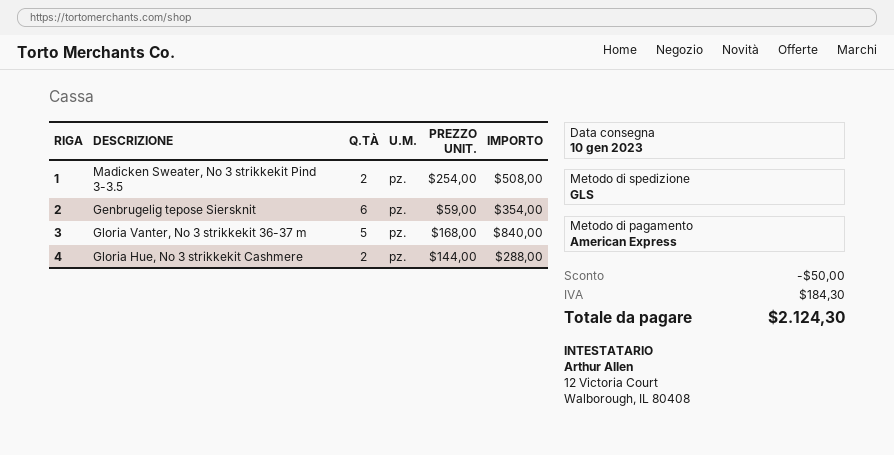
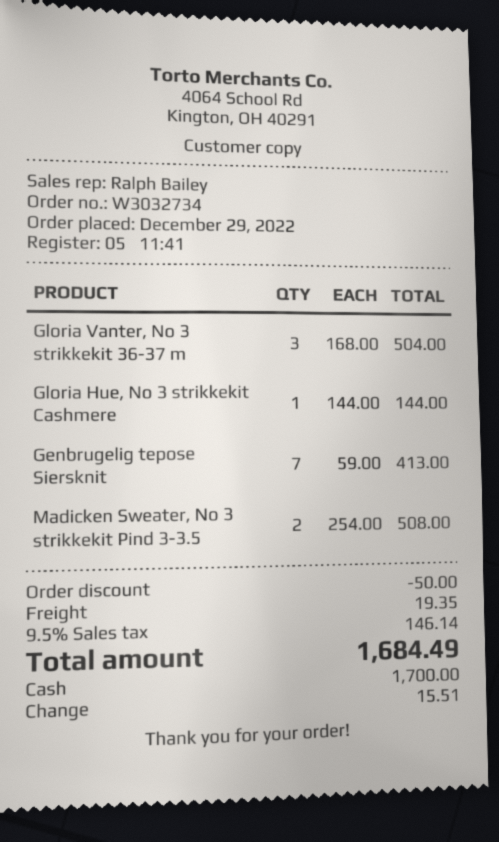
payment method: American Express -> cash
Genbrugelig tepose Siersknit: 6 x 59.00 = 354.00 -> 7 x 59.00 = 413.00
Gloria Vanter, No 3 strikkekit 36-37 m: 5 x 168.00 = 840.00 -> 3 x 168.00 = 504.00
Gloria Hue, No 3 strikkekit Cashmere: 2 x 144.00 = 288.00 -> 1 x 144.00 = 144.00
shipping: none -> 19.35
tax: 184.30 -> 146.14
total: 2124.30 -> 1684.49

